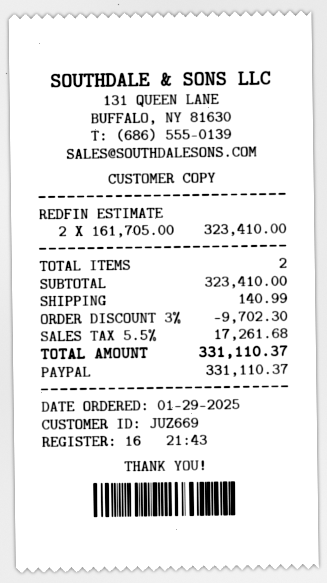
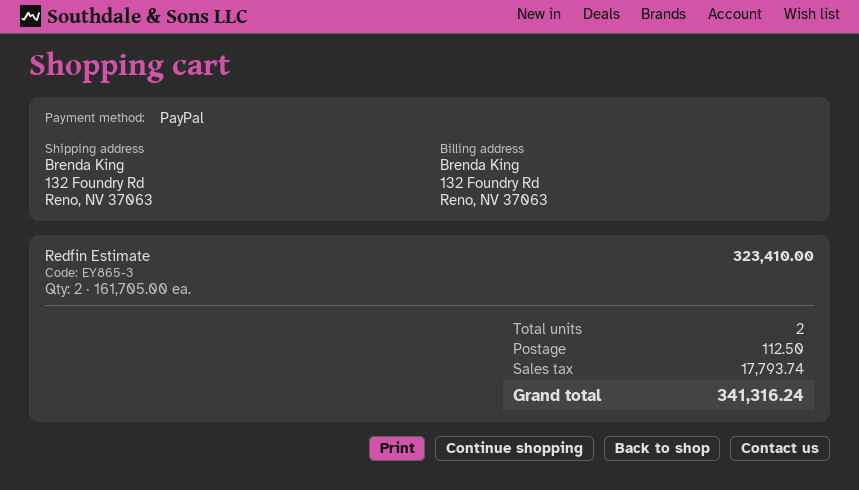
discount: 3% = 9702.30 -> none
shipping: 140.99 -> 112.50
tax: 17261.68 -> 17793.74
total: 331110.37 -> 341316.24

